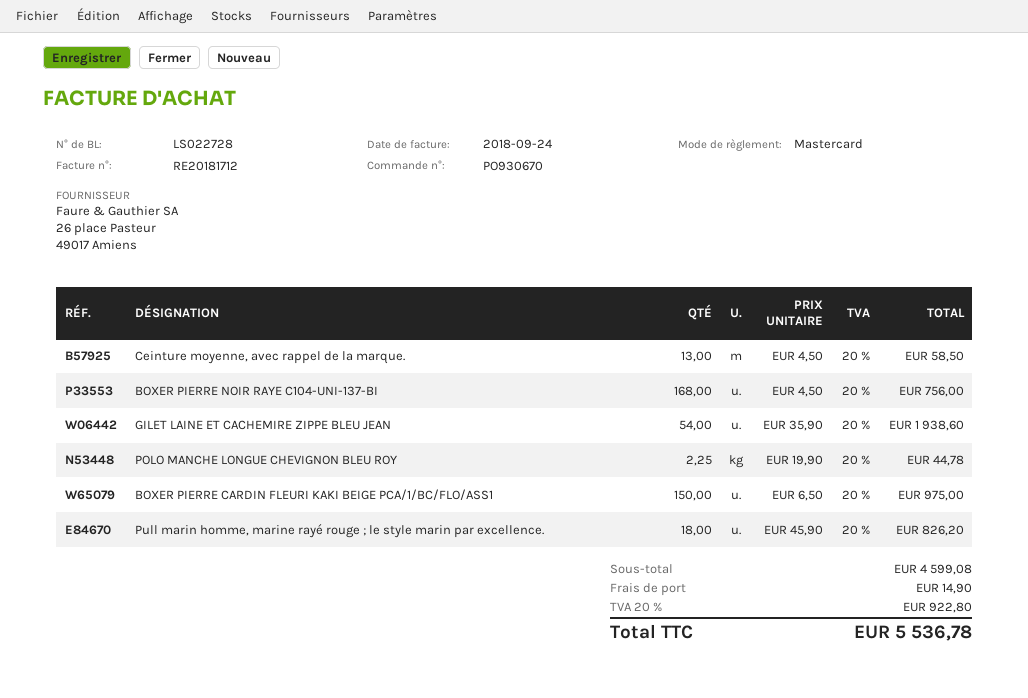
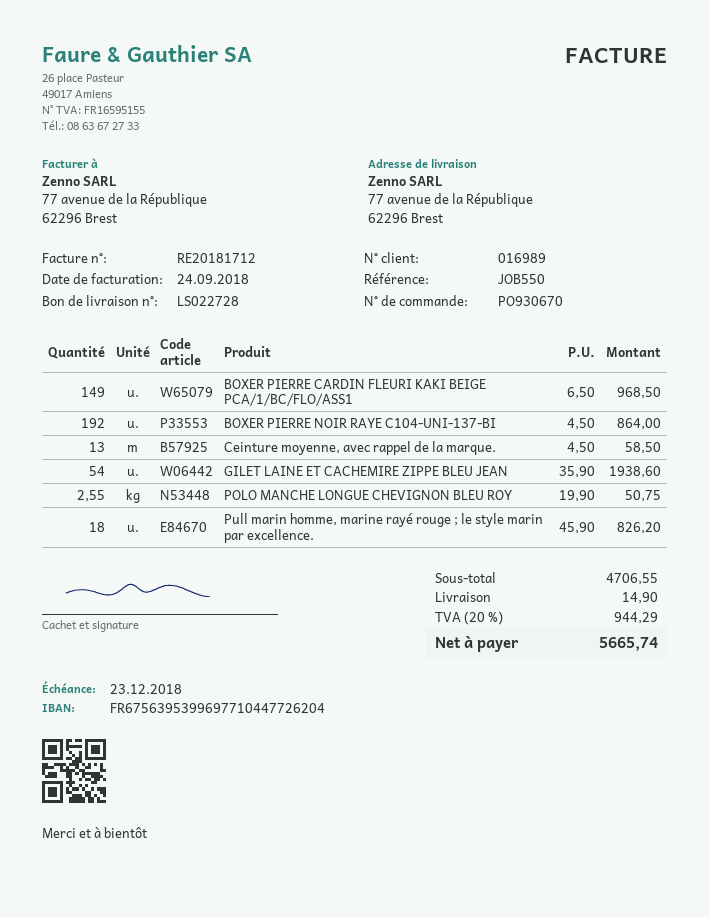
BOXER PIERRE NOIR RAYE C104-UNI-137-BI: 168 x 4.50 = 756.00 -> 192 x 4.50 = 864.00
POLO MANCHE LONGUE CHEVIGNON BLEU ROY: 2.25 x 19.90 = 44.78 -> 2.55 x 19.90 = 50.75
BOXER PIERRE CARDIN FLEURI KAKI BEIGE PCA/1/BC/FLO/ASS1: 150 x 6.50 = 975.00 -> 149 x 6.50 = 968.50
subtotal: 4599.08 -> 4706.55
tax: 20% = 922.80 -> 20% = 944.29
total: 5536.78 -> 5665.74

